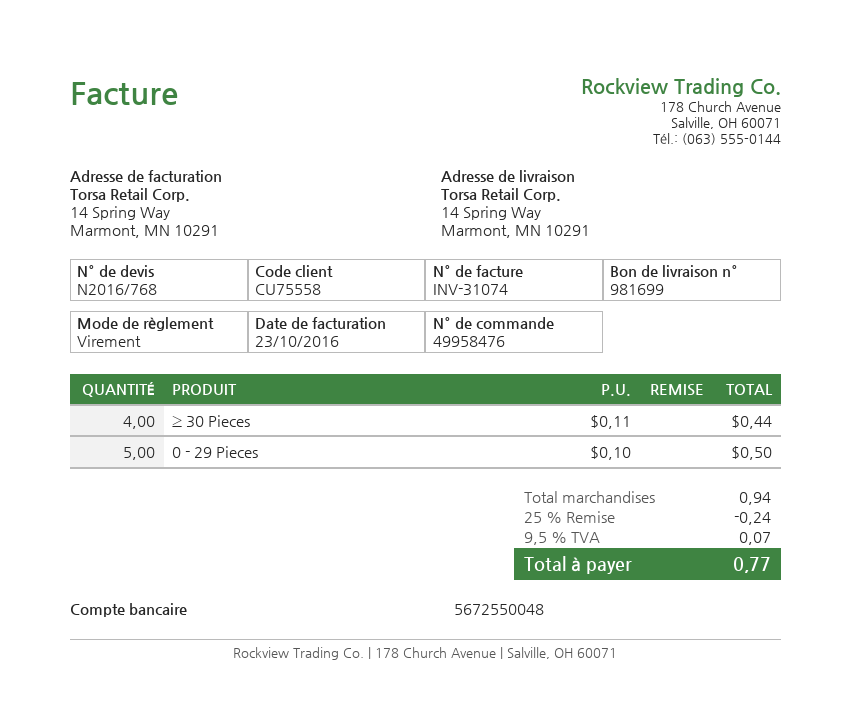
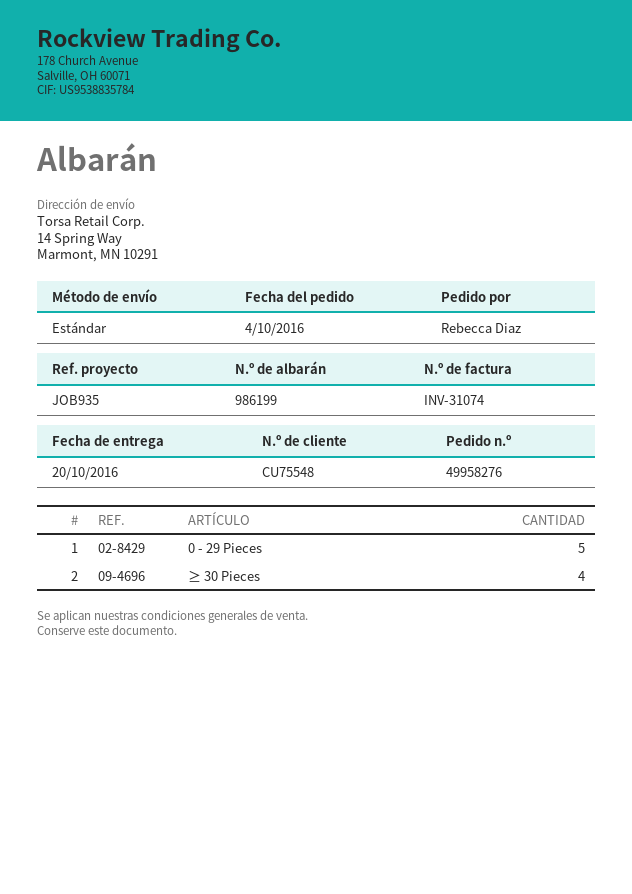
order number: 49958476 -> 49958276
delivery note number: 981699 -> 986199
customer number: CU75558 -> CU75548

